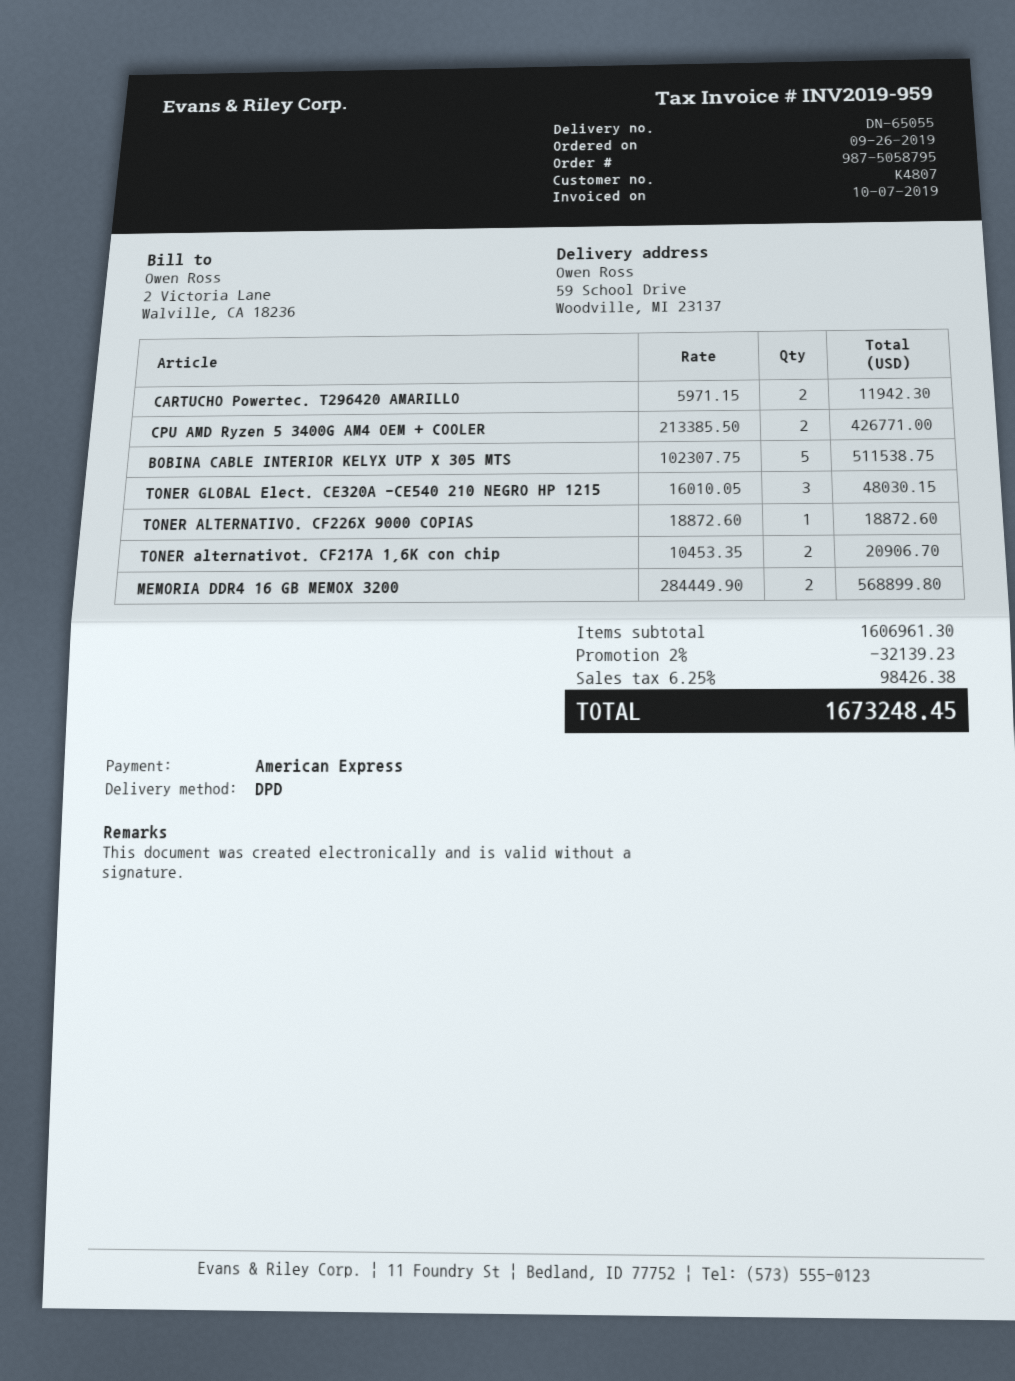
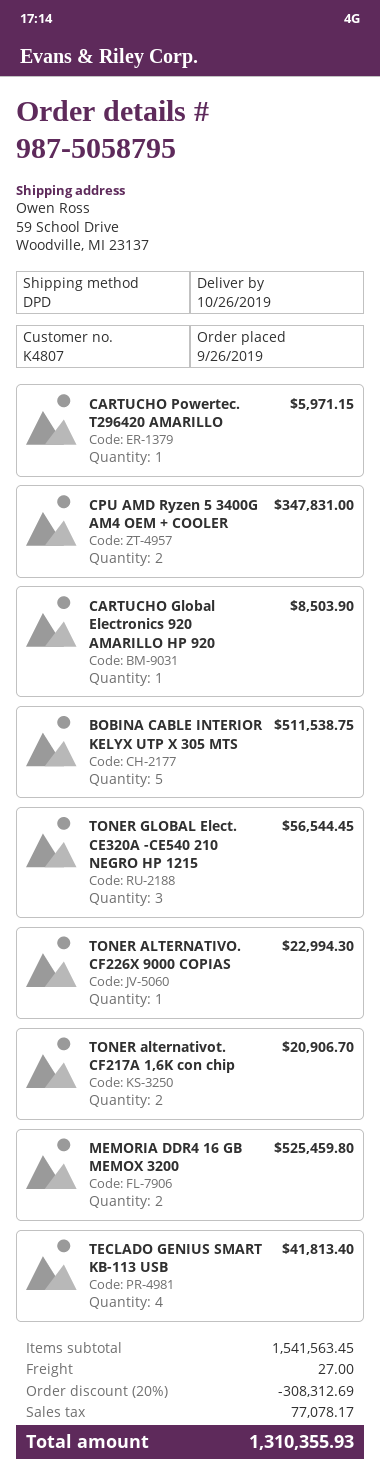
CARTUCHO Powertec. T296420 AMARILLO: 2 for 11942.30 -> 1 for 5971.15
CPU AMD Ryzen 5 3400G AM4 OEM + COOLER: 2 for 426771.00 -> 2 for 347831.00
TONER GLOBAL Elect. CE320A -CE540 210 NEGRO HP 1215: 3 for 48030.15 -> 3 for 56544.45
TONER ALTERNATIVO. CF226X 9000 COPIAS: 1 for 18872.60 -> 1 for 22994.30
MEMORIA DDR4 16 GB MEMOX 3200: 2 for 568899.80 -> 2 for 525459.80
CARTUCHO Global Electronics 920 AMARILLO HP 920: none -> 1 for 8503.90
TECLADO GENIUS SMART KB-113 USB: none -> 4 for 41813.40
subtotal: 1606961.30 -> 1541563.45
discount: 2% = 32139.23 -> 20% = 308312.69
shipping: none -> 27.00
tax: 98426.38 -> 77078.17
total: 1673248.45 -> 1310355.93

